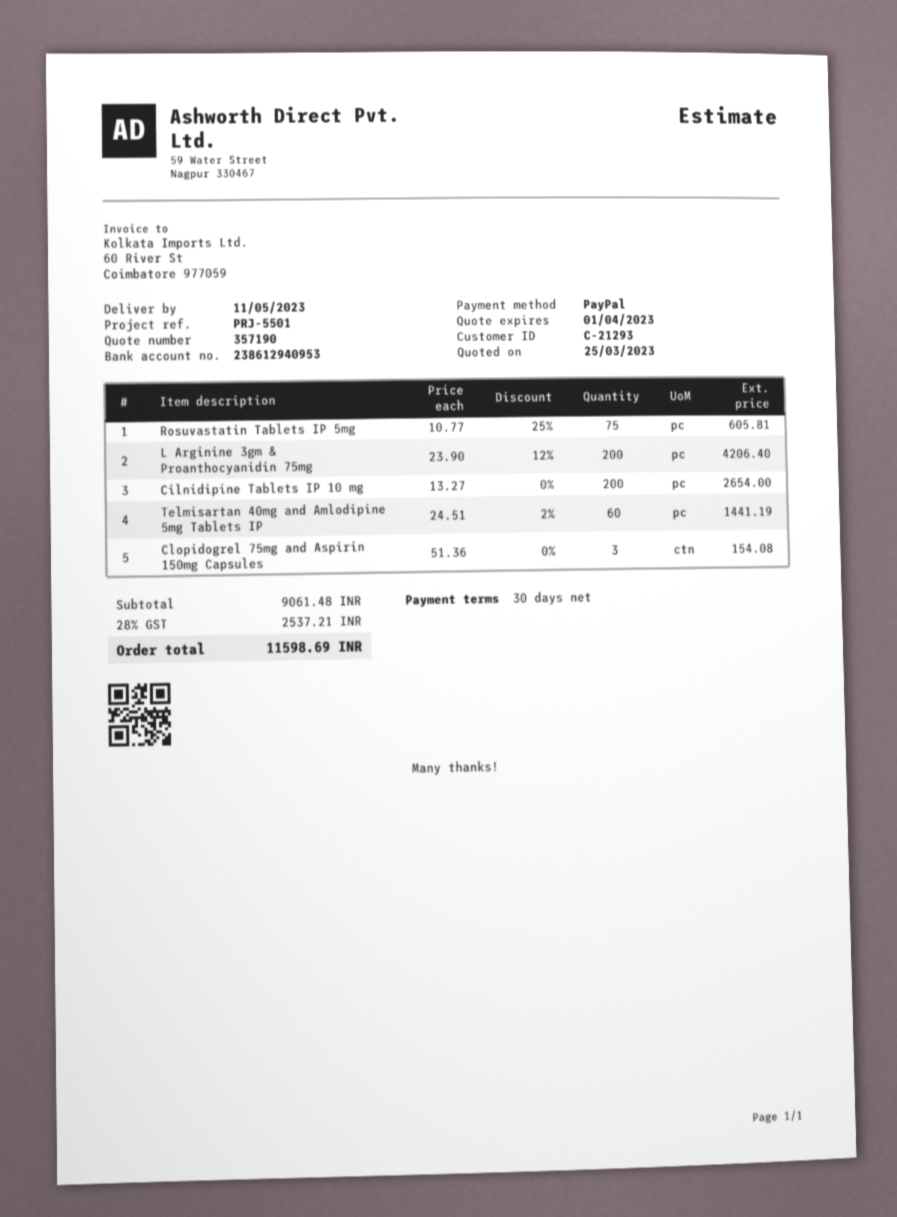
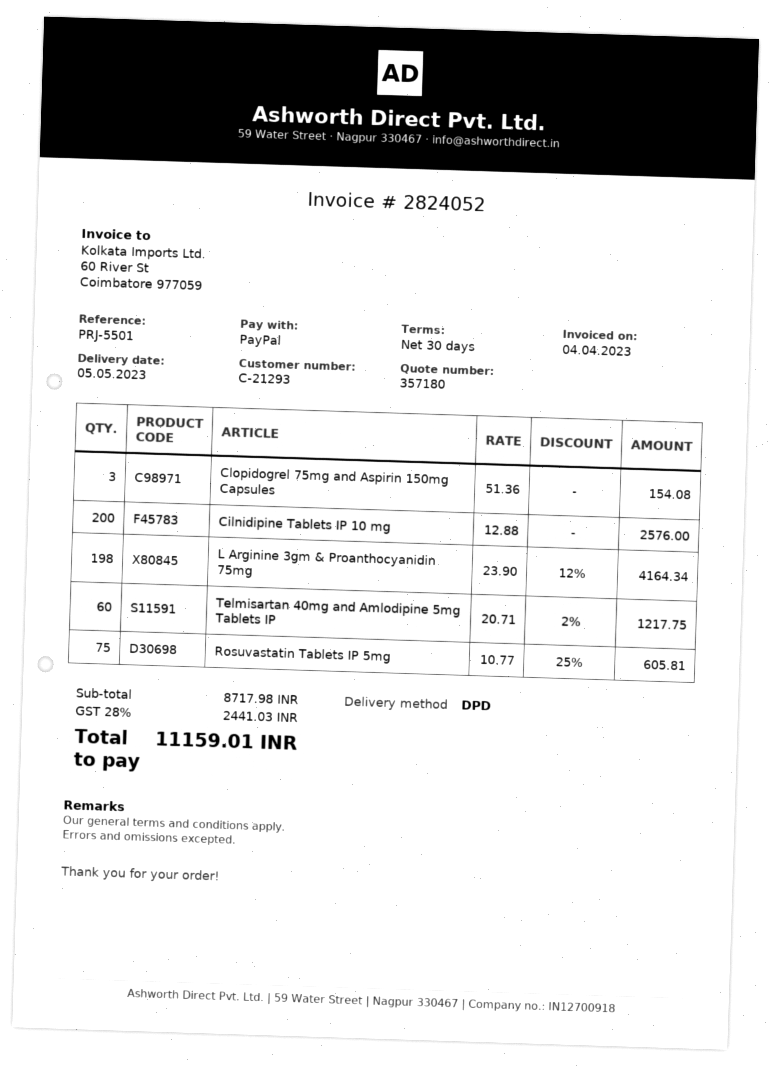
quote number: 357190 -> 357180
delivery date: 2023-05-11 -> 2023-05-05
L Arginine 3gm & Proanthocyanidin 75mg: 200 x 23.90 - 12% = 4206.40 -> 198 x 23.90 - 12% = 4164.34
Cilnidipine Tablets IP 10 mg: 200 x 13.27 = 2654.00 -> 200 x 12.88 = 2576.00
Telmisartan 40mg and Amlodipine 5mg Tablets IP: 60 x 24.51 - 2% = 1441.19 -> 60 x 20.71 - 2% = 1217.75
subtotal: 9061.48 -> 8717.98
tax: 28% = 2537.21 -> 28% = 2441.03
total: 11598.69 -> 11159.01

